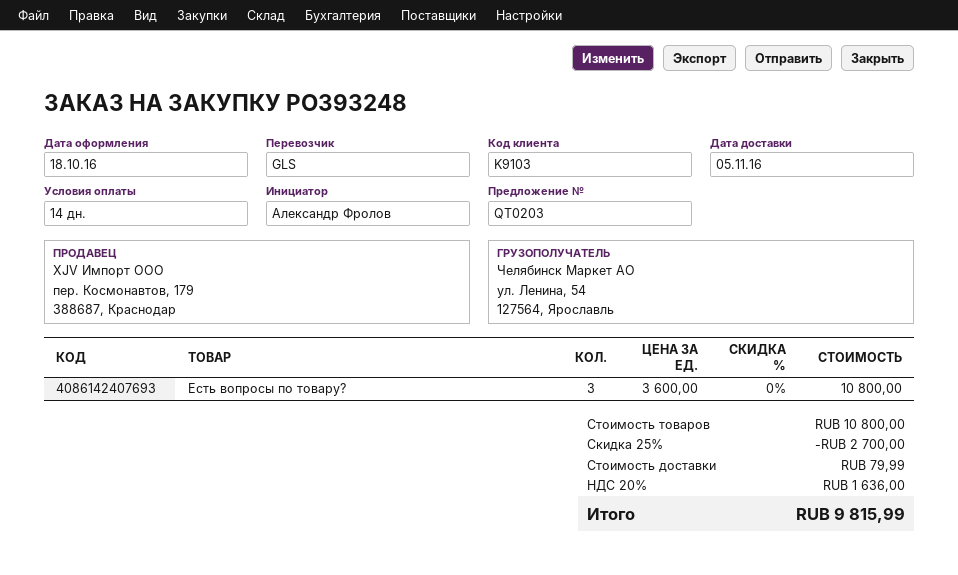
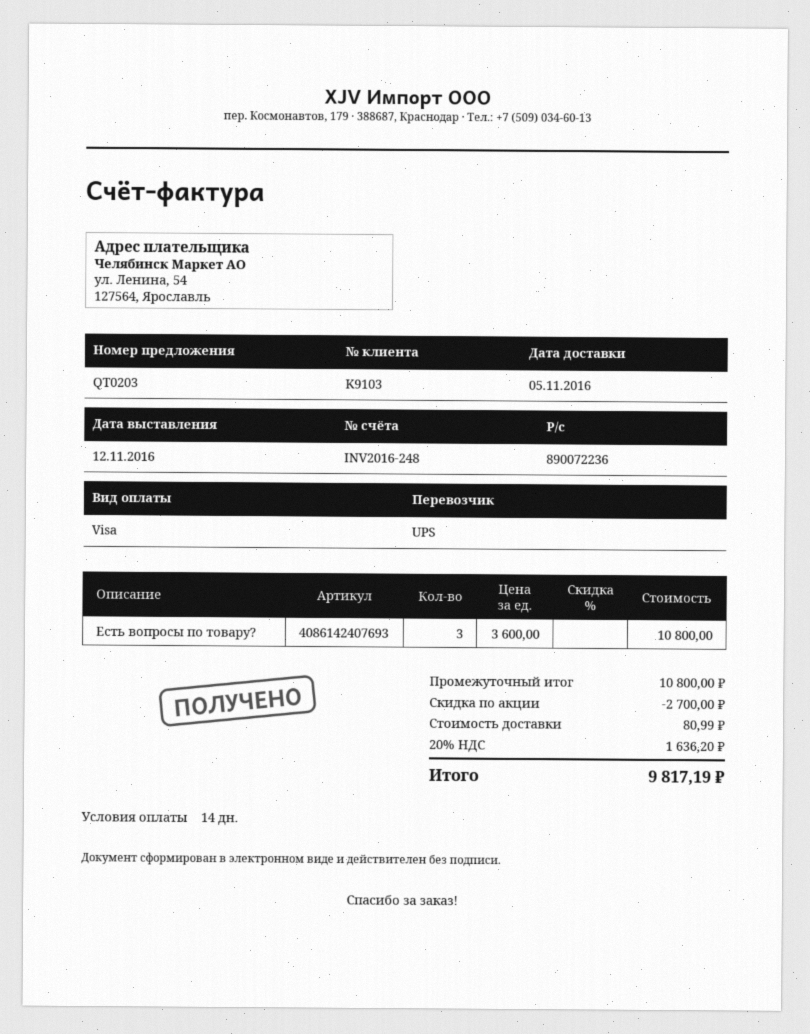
shipping method: GLS -> UPS
shipping: 79.99 -> 80.99
tax: 20% = 1636.00 -> 20% = 1636.20
total: 9815.99 -> 9817.19

